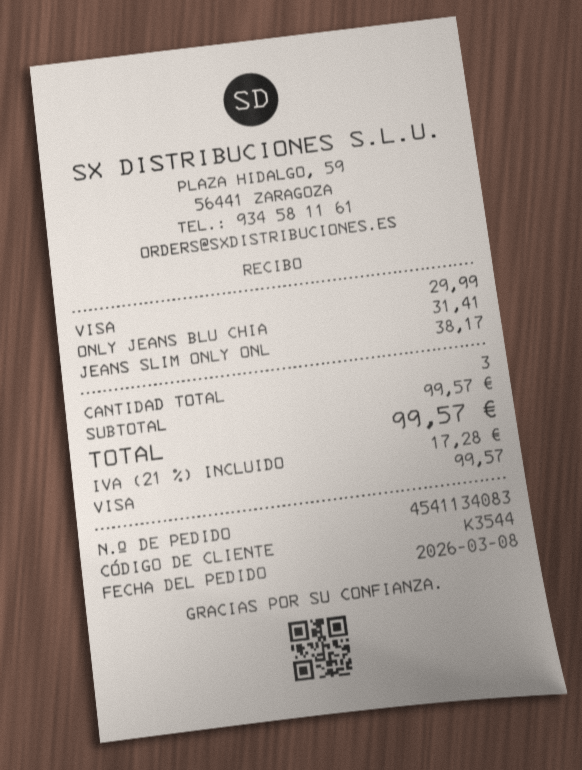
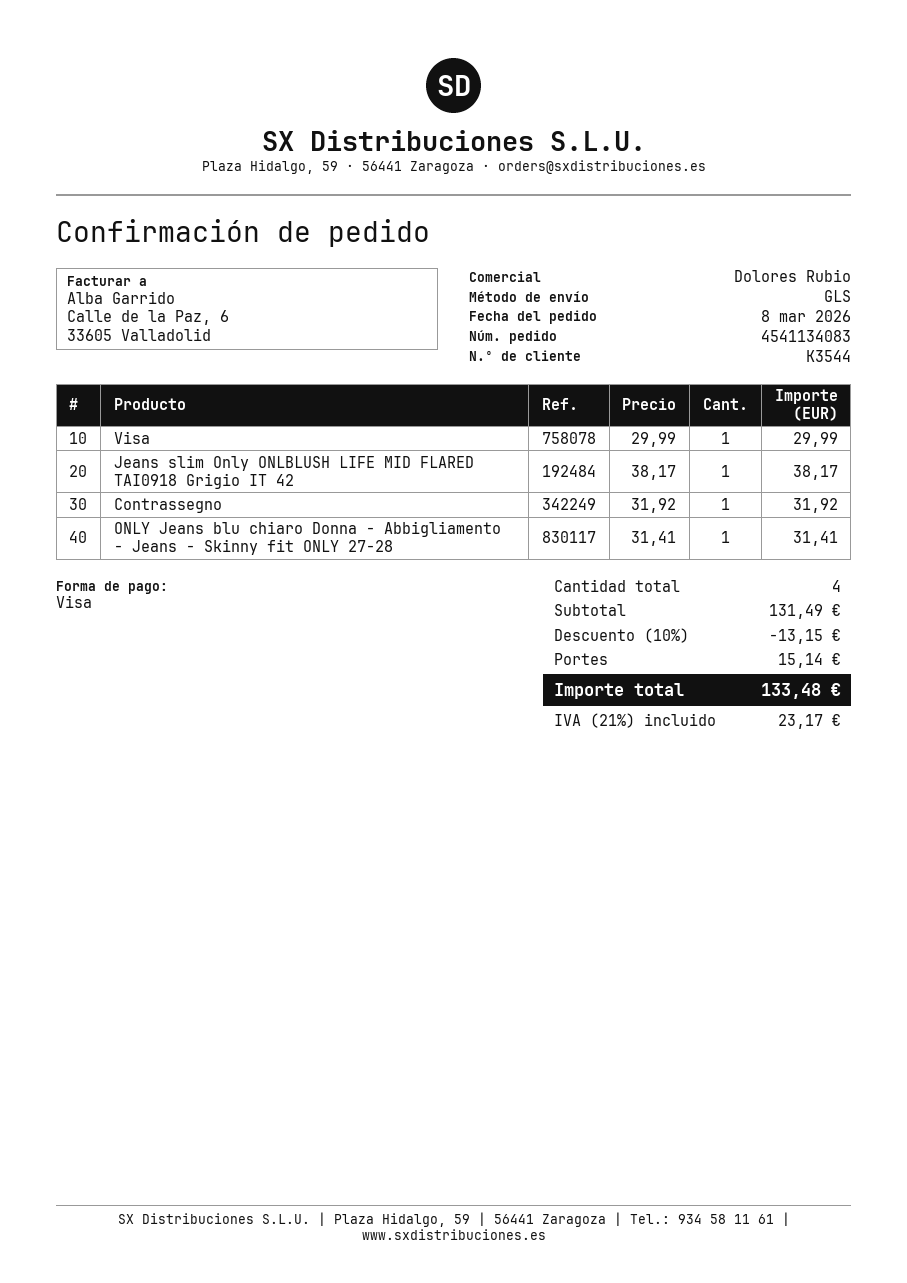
Contrassegno: none -> 1 x 31.92 = 31.92
total quantity: 3 -> 4
subtotal: 99.57 -> 131.49
discount: none -> 10% = 13.15
shipping: none -> 15.14
tax: 21% = 17.28 -> 21% = 23.17
total: 99.57 -> 133.48

